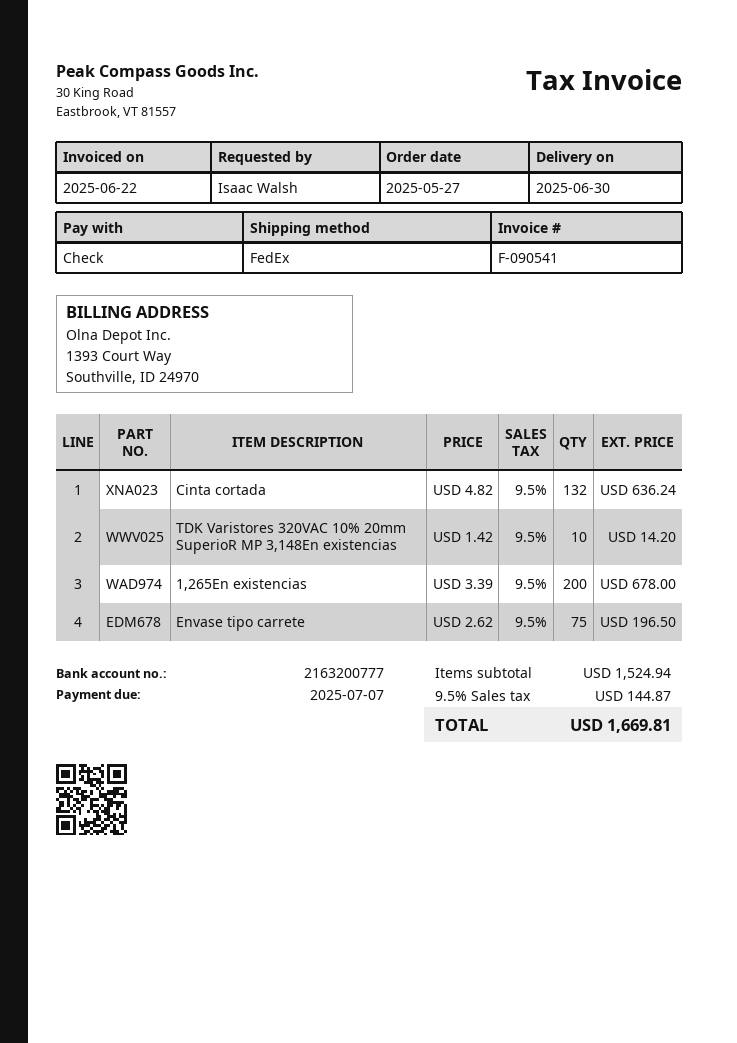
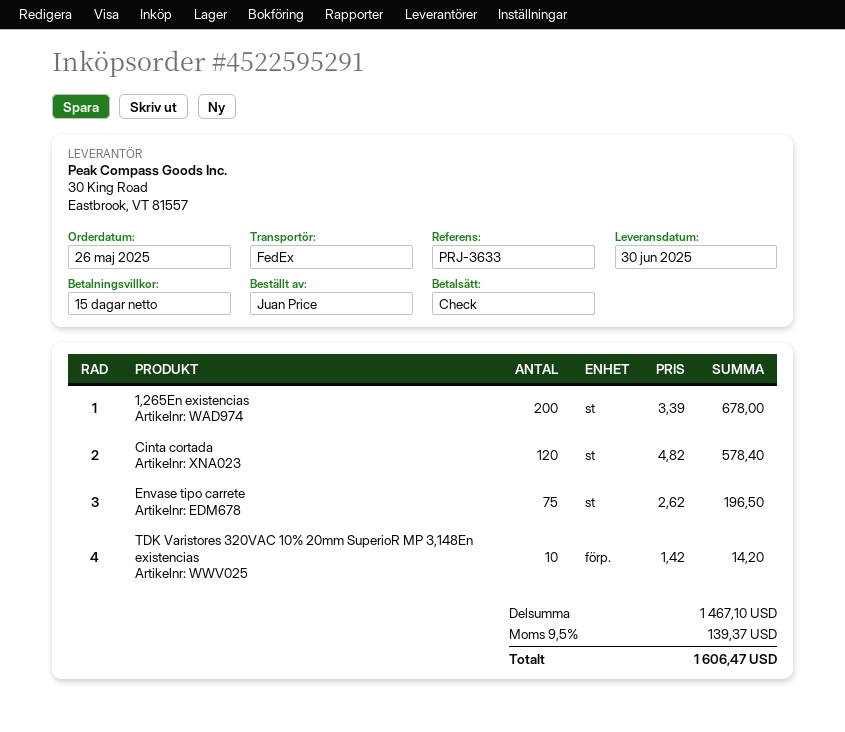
order date: 2025-05-27 -> 2025-05-26
ordered by: Isaac Walsh -> Juan Price
Cinta cortada: 132 x 4.82 = 636.24 -> 120 x 4.82 = 578.40
subtotal: 1524.94 -> 1467.10
tax: 9.5% = 144.87 -> 9.5% = 139.37
total: 1669.81 -> 1606.47

